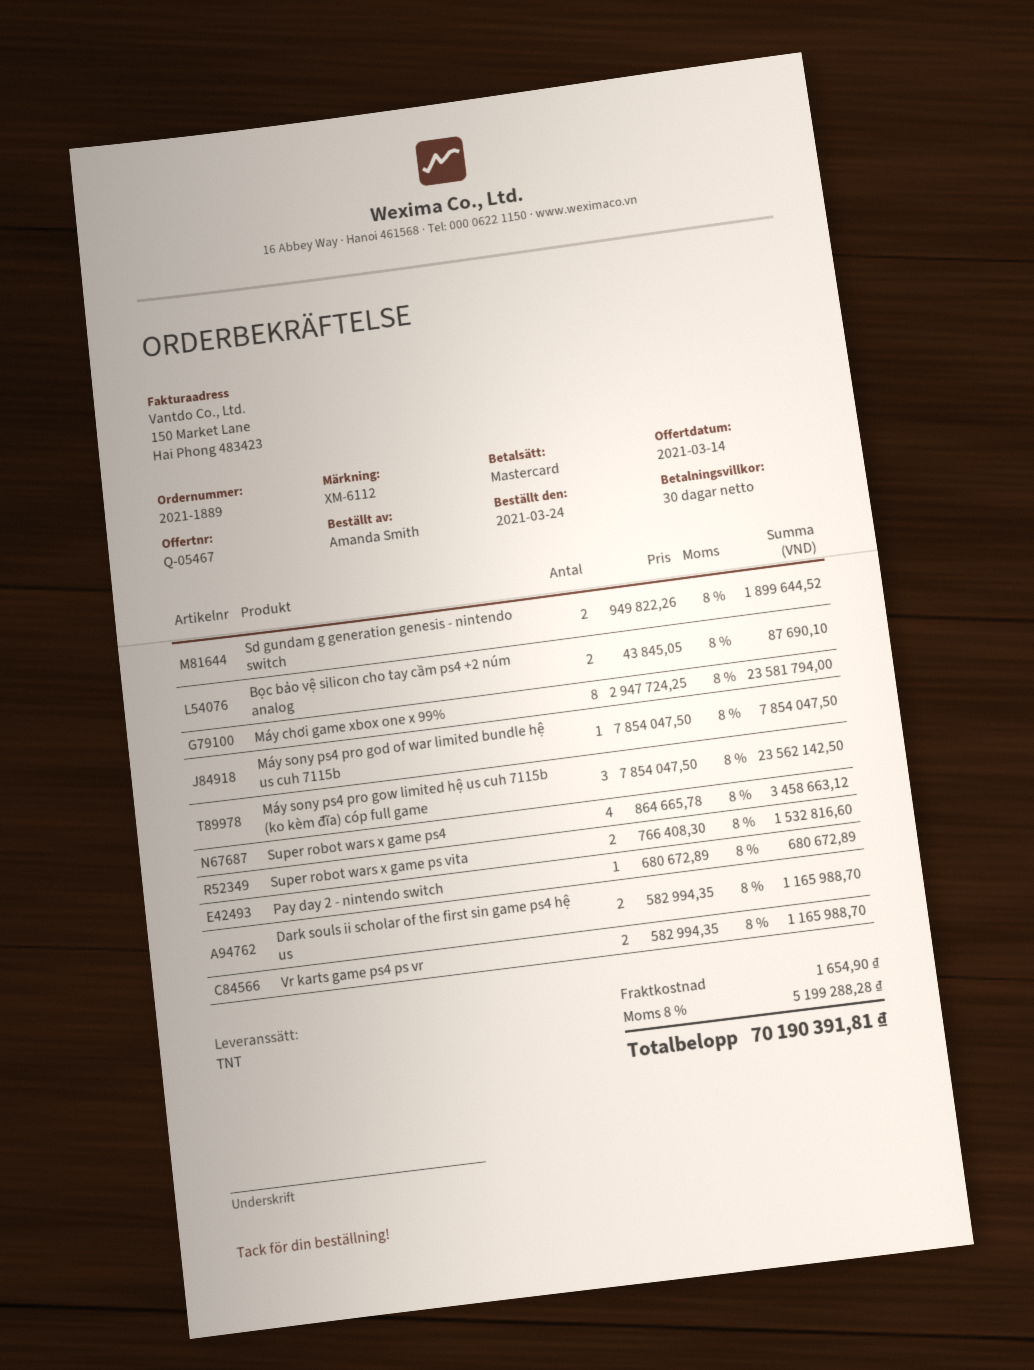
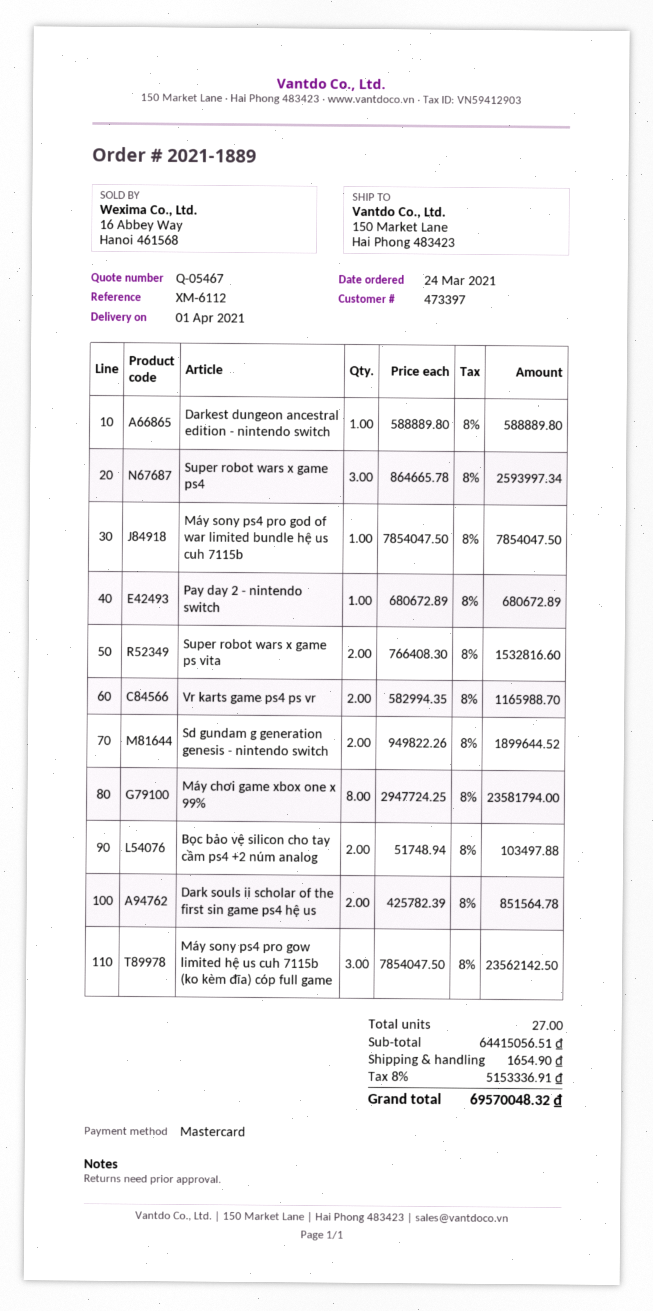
Bọc bảo vệ silicon cho tay cầm ps4 +2 núm analog: 2 x 43845.05 = 87690.10 -> 2 x 51748.94 = 103497.88
Super robot wars x game ps4: 4 x 864665.78 = 3458663.12 -> 3 x 864665.78 = 2593997.34
Dark souls ii scholar of the first sin game ps4 hệ us: 2 x 582994.35 = 1165988.70 -> 2 x 425782.39 = 851564.78
Darkest dungeon ancestral edition - nintendo switch: none -> 1 x 588889.80 = 588889.80
tax: 8% = 5199288.28 -> 8% = 5153336.91
total: 70190391.81 -> 69570048.32

